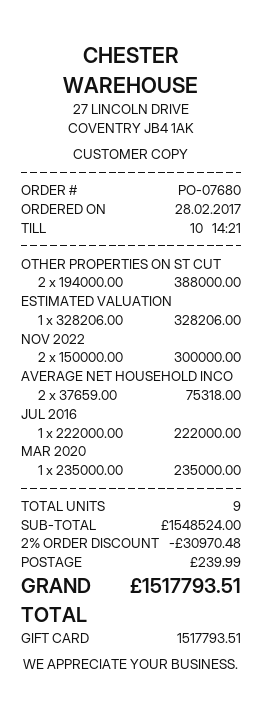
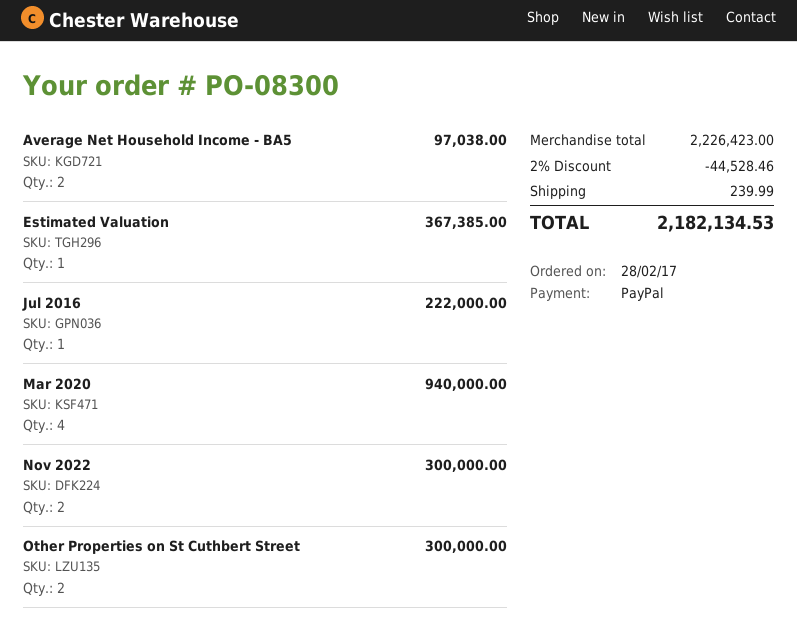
order number: PO-07680 -> PO-08300
payment method: gift card -> PayPal
OTHER PROPERTIES ON ST CUT: 2 for 388000.00 -> 2 for 300000.00
ESTIMATED VALUATION: 1 for 328206.00 -> 1 for 367385.00
AVERAGE NET HOUSEHOLD INCO: 2 for 75318.00 -> 2 for 97038.00
MAR 2020: 1 for 235000.00 -> 4 for 940000.00
subtotal: 1548524.00 -> 2226423.00
discount: 2% = 30970.48 -> 2% = 44528.46
total: 1517793.51 -> 2182134.53

